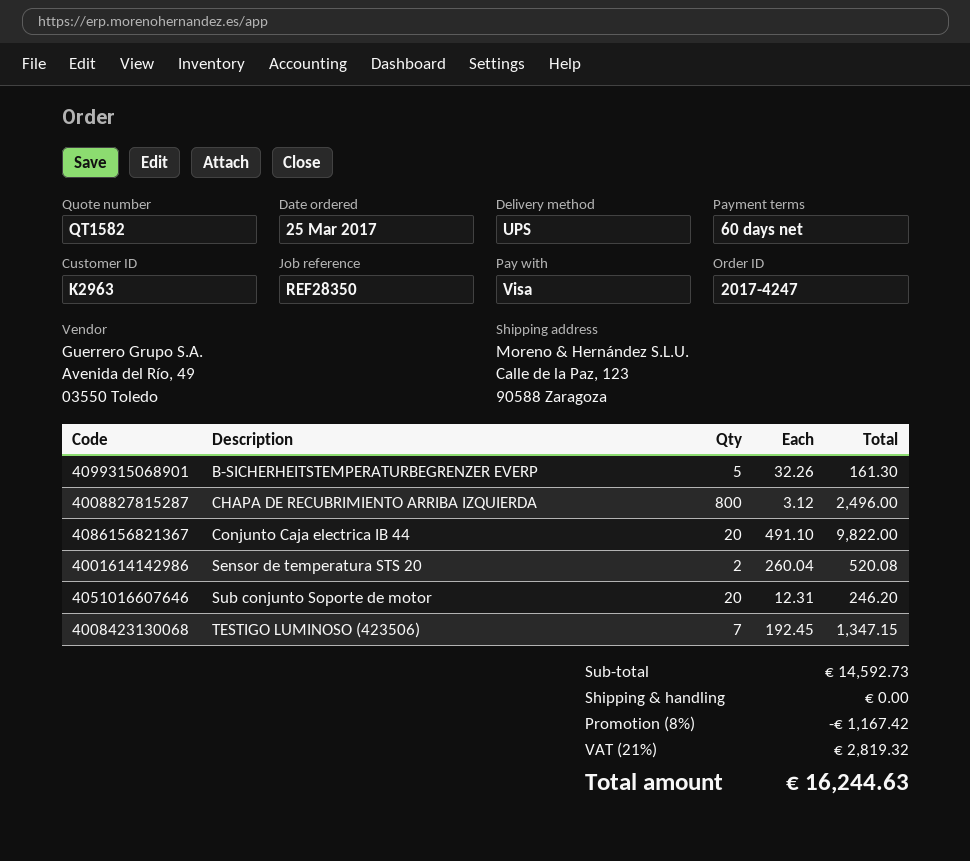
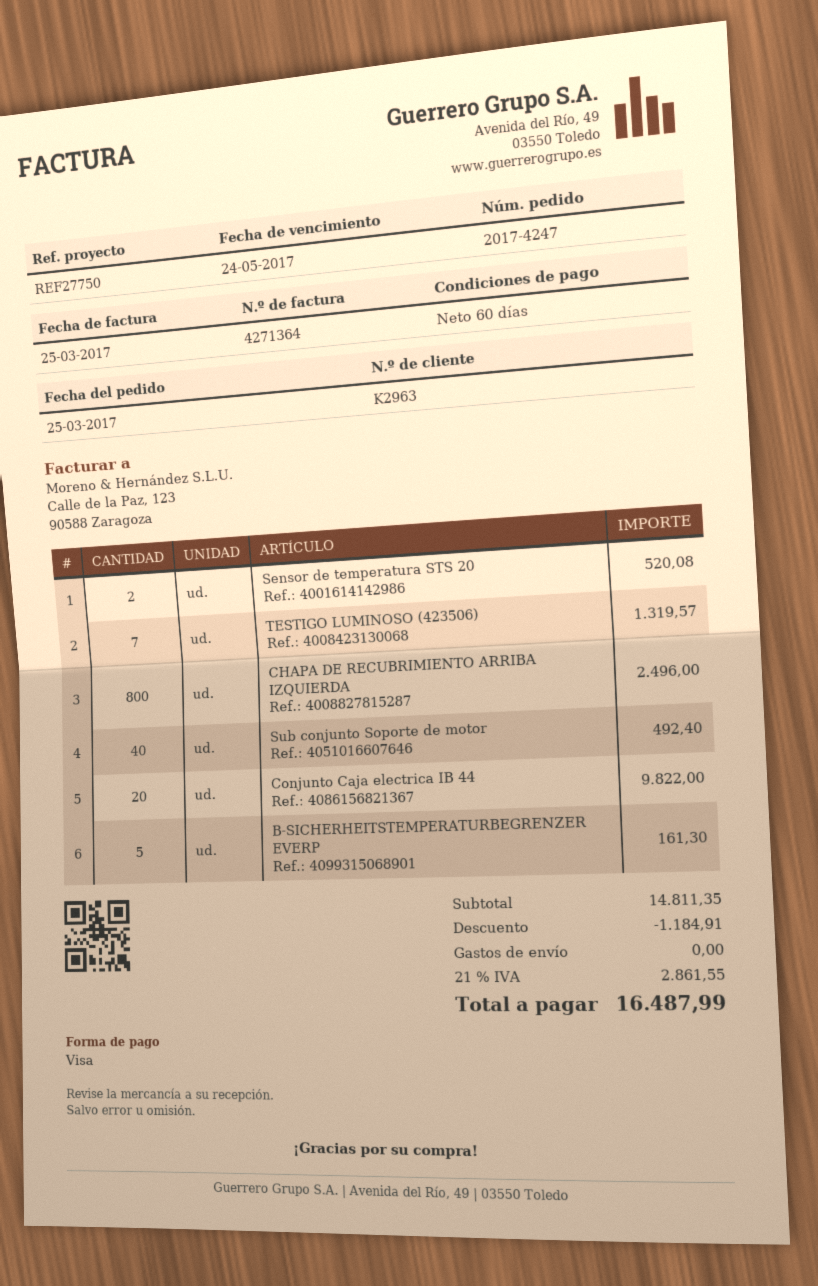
reference: REF28350 -> REF27750
Sub conjunto Soporte de motor: 20 for 246.20 -> 40 for 492.40
TESTIGO LUMINOSO (423506): 7 for 1347.15 -> 7 for 1319.57
subtotal: 14592.73 -> 14811.35
discount: 1167.42 -> 1184.91
tax: 21% = 2819.32 -> 21% = 2861.55
total: 16244.63 -> 16487.99

